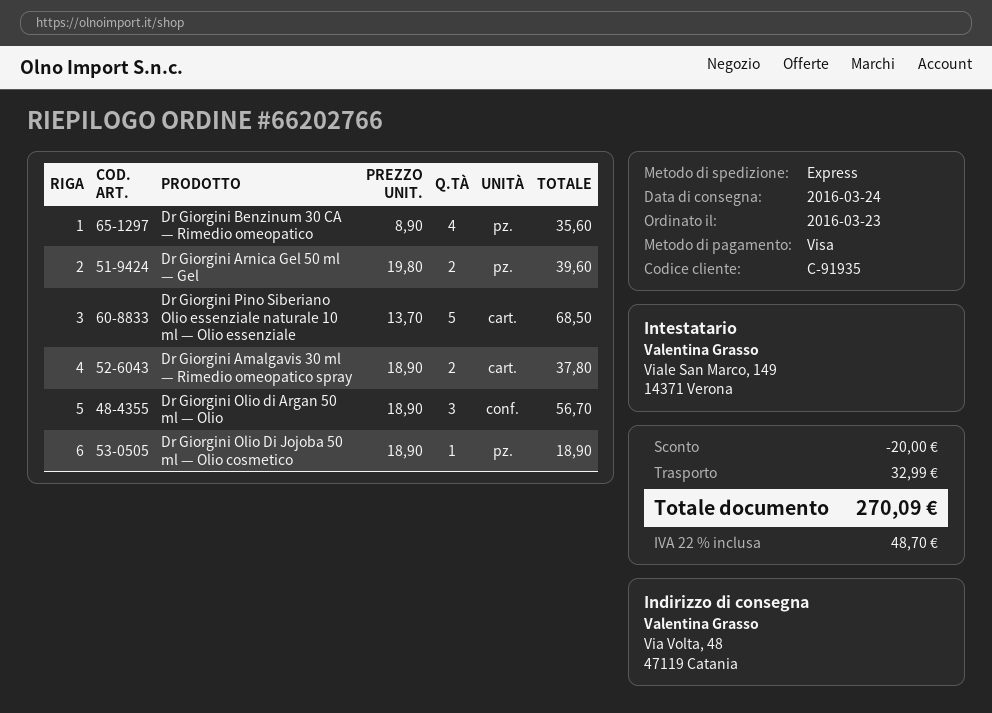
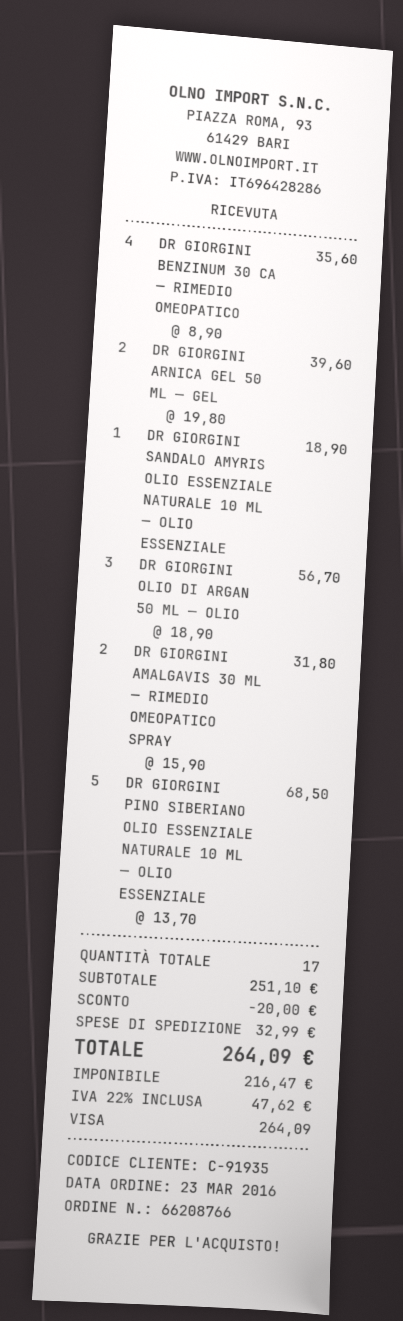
order number: 66202766 -> 66208766
Dr Giorgini Amalgavis 30 ml — Rimedio omeopatico spray: 2 x 18.90 = 37.80 -> 2 x 15.90 = 31.80
Dr Giorgini Olio Di Jojoba 50 ml — Olio cosmetico: 1 x 18.90 = 18.90 -> none
DR GIORGINI SANDALO AMYRIS OLIO ESSENZIALE NATURALE 10 ML — OLIO ESSENZIALE: none -> 1 x 18.90 = 18.90
tax: 22% = 48.70 -> 22% = 47.62
total: 270.09 -> 264.09

